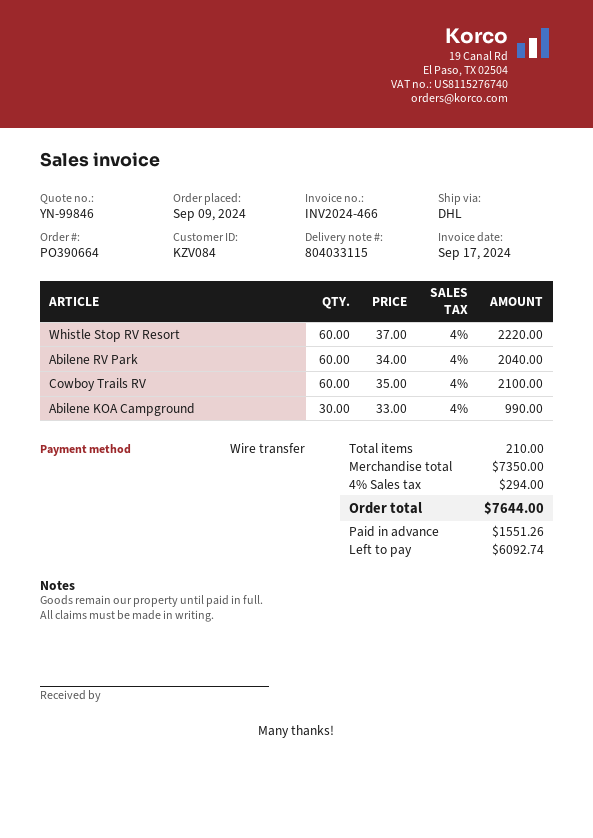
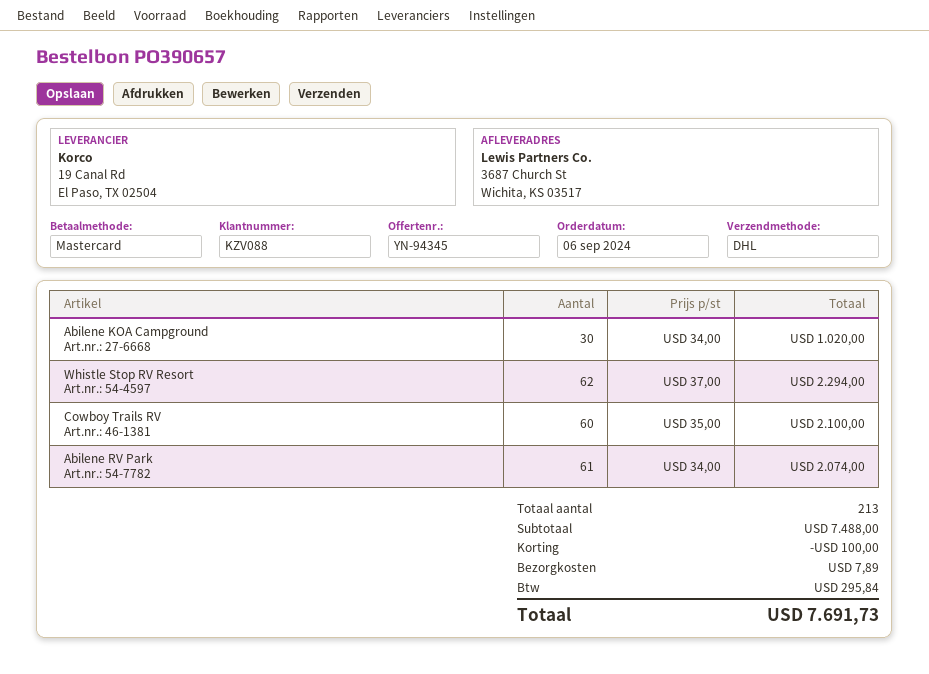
quote number: YN-99846 -> YN-94345
order number: PO390664 -> PO390657
order date: 2024-09-09 -> 2024-09-06
customer number: KZV084 -> KZV088
payment method: bank transfer -> Mastercard
Whistle Stop RV Resort: 60 x 37.00 = 2220.00 -> 62 x 37.00 = 2294.00
Abilene RV Park: 60 x 34.00 = 2040.00 -> 61 x 34.00 = 2074.00
Abilene KOA Campground: 30 x 33.00 = 990.00 -> 30 x 34.00 = 1020.00
total quantity: 210 -> 213
subtotal: 7350.00 -> 7488.00
discount: none -> 100.00
shipping: none -> 7.89
tax: 294.00 -> 295.84
total: 7644.00 -> 7691.73

